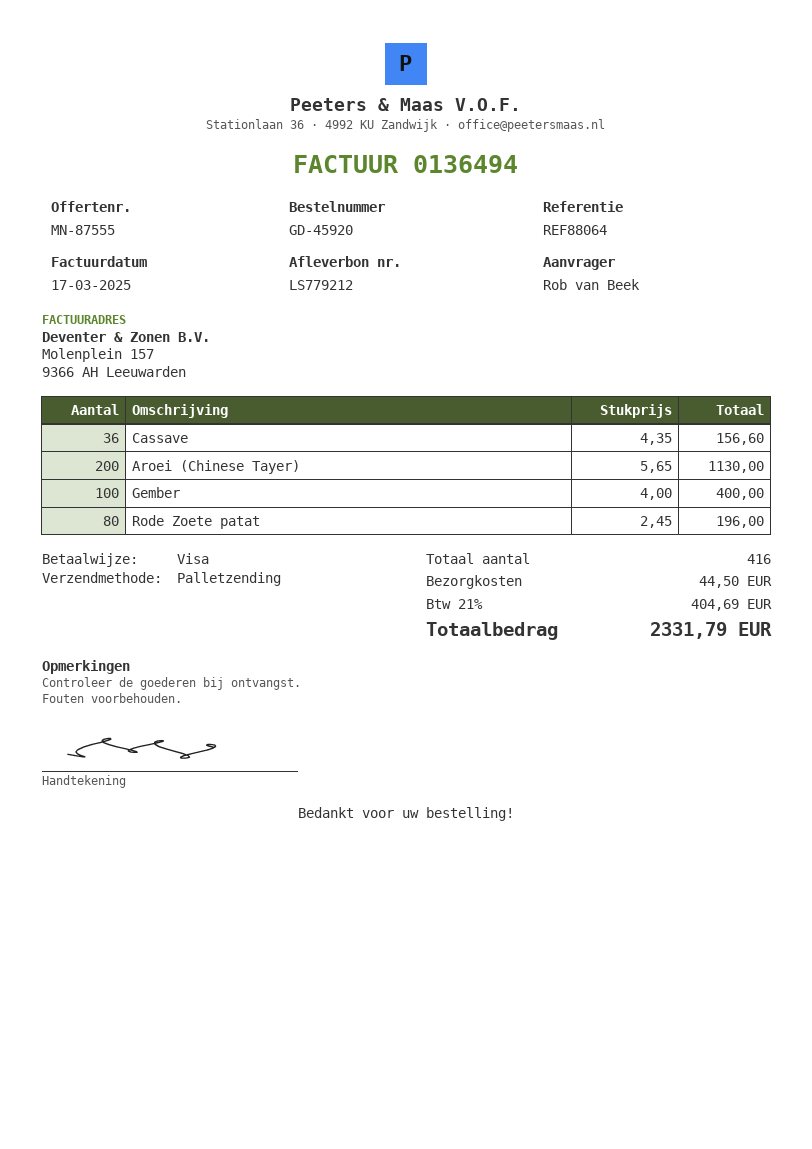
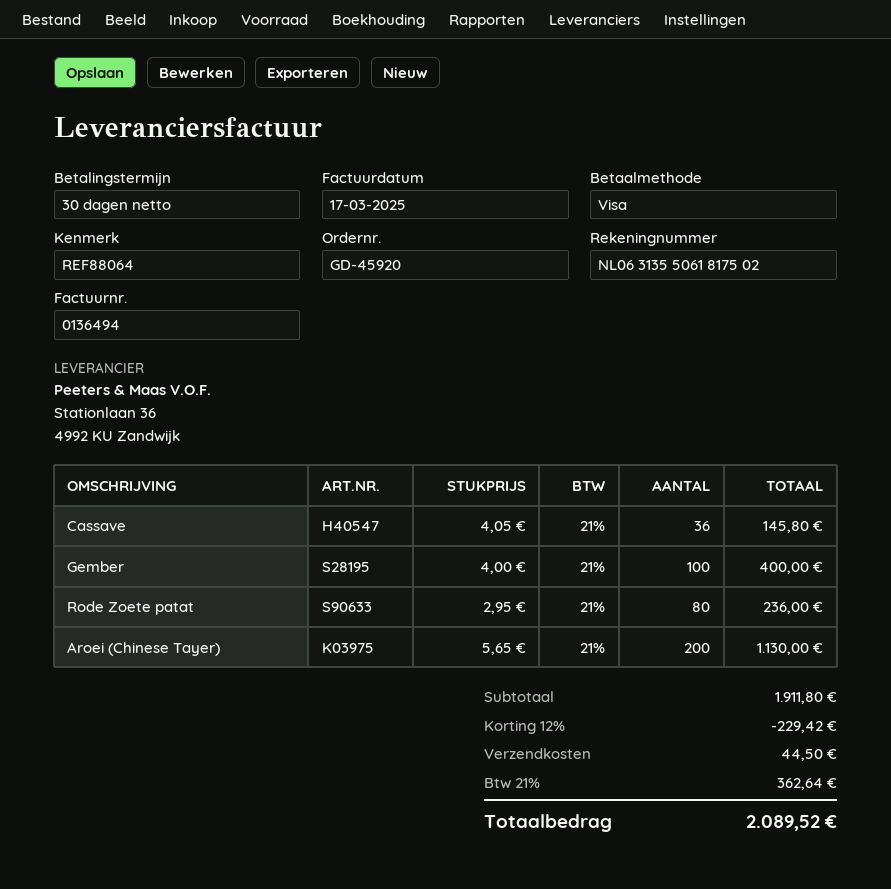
Cassave: 36 x 4.35 = 156.60 -> 36 x 4.05 = 145.80
Rode Zoete patat: 80 x 2.45 = 196.00 -> 80 x 2.95 = 236.00
discount: none -> 12% = 229.42
tax: 21% = 404.69 -> 21% = 362.64
total: 2331.79 -> 2089.52

